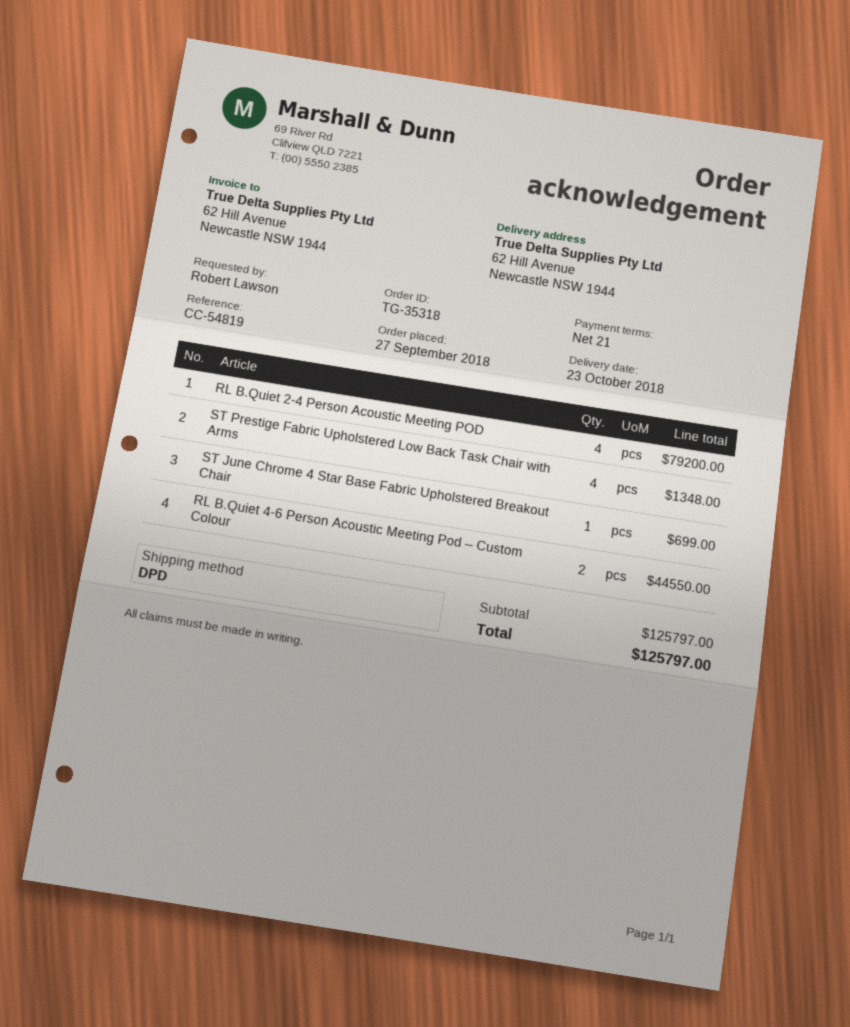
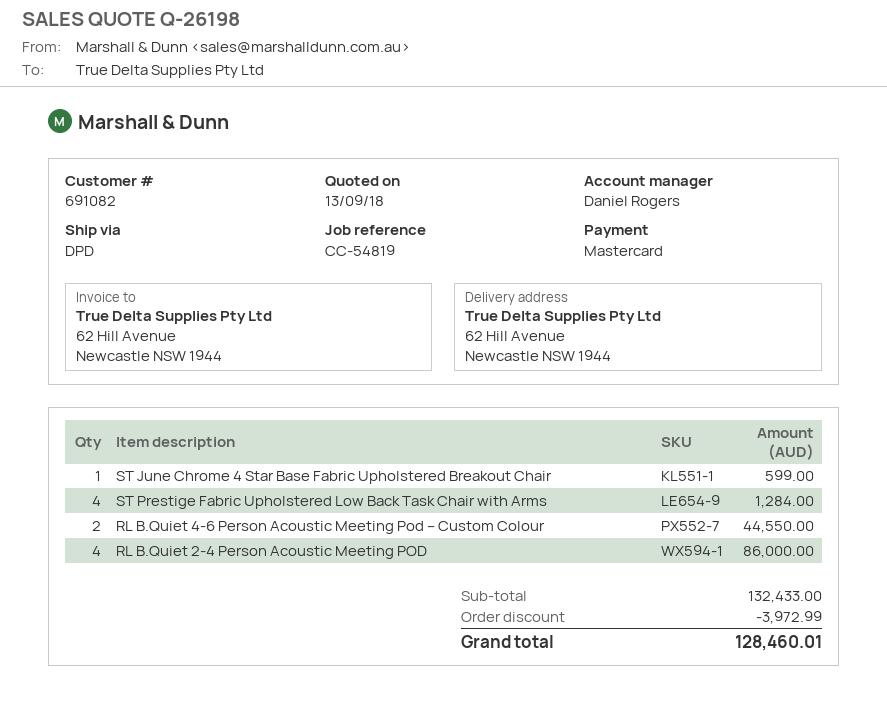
RL B.Quiet 2-4 Person Acoustic Meeting POD: 4 for 79200.00 -> 4 for 86000.00
ST Prestige Fabric Upholstered Low Back Task Chair with Arms: 4 for 1348.00 -> 4 for 1284.00
ST June Chrome 4 Star Base Fabric Upholstered Breakout Chair: 1 for 699.00 -> 1 for 599.00
subtotal: 125797.00 -> 132433.00
discount: none -> 3972.99
total: 125797.00 -> 128460.01

